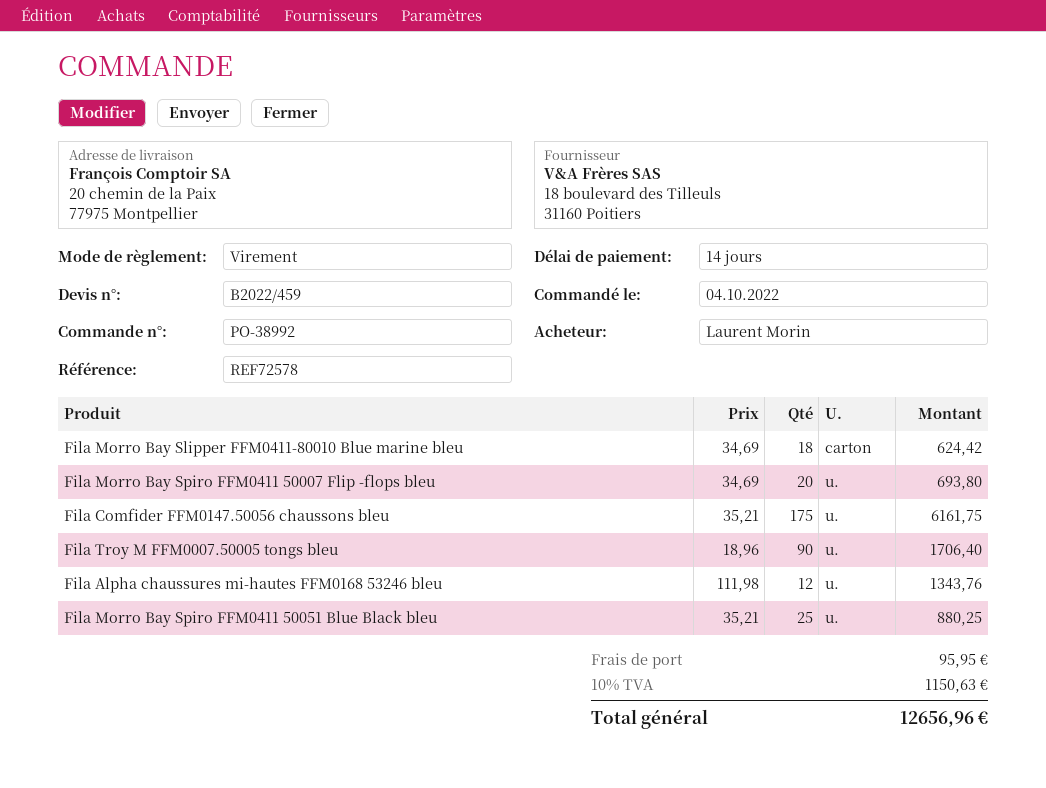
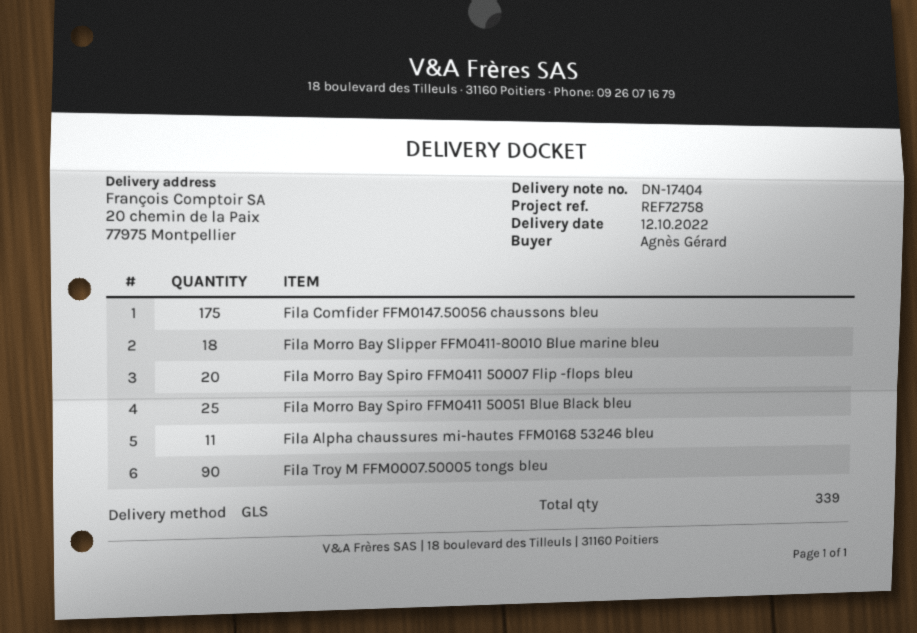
reference: REF72578 -> REF72758
ordered by: Laurent Morin -> Agnès Gérard
Fila Alpha chaussures mi-hautes FFM0168 53246 bleu: 12 -> 11

